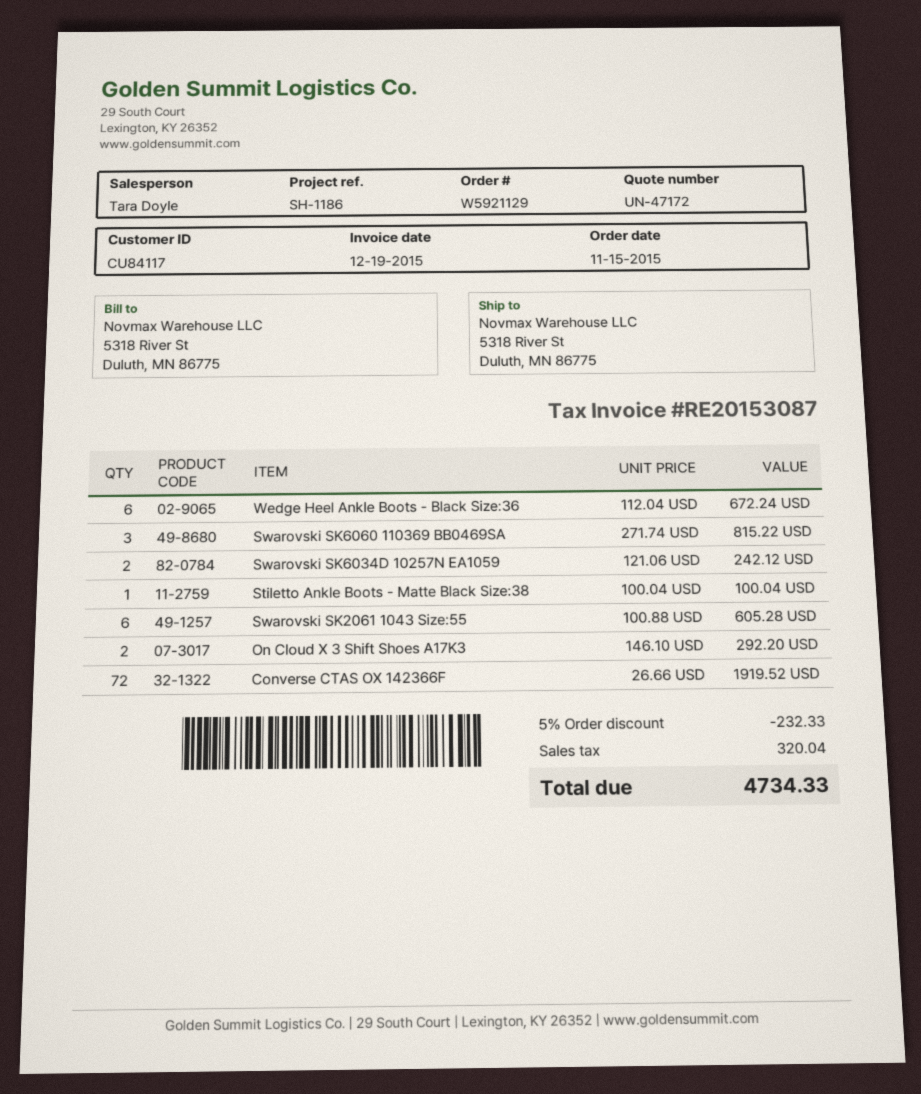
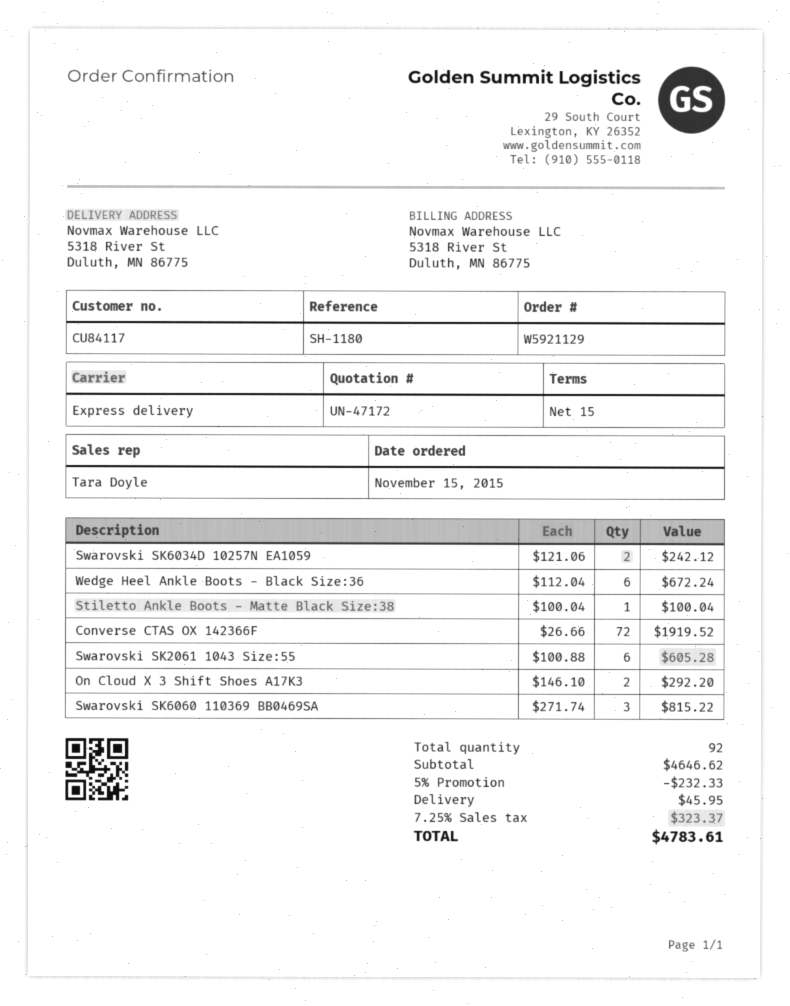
reference: SH-1186 -> SH-1180
shipping: none -> 45.95
tax: 320.04 -> 323.37
total: 4734.33 -> 4783.61

